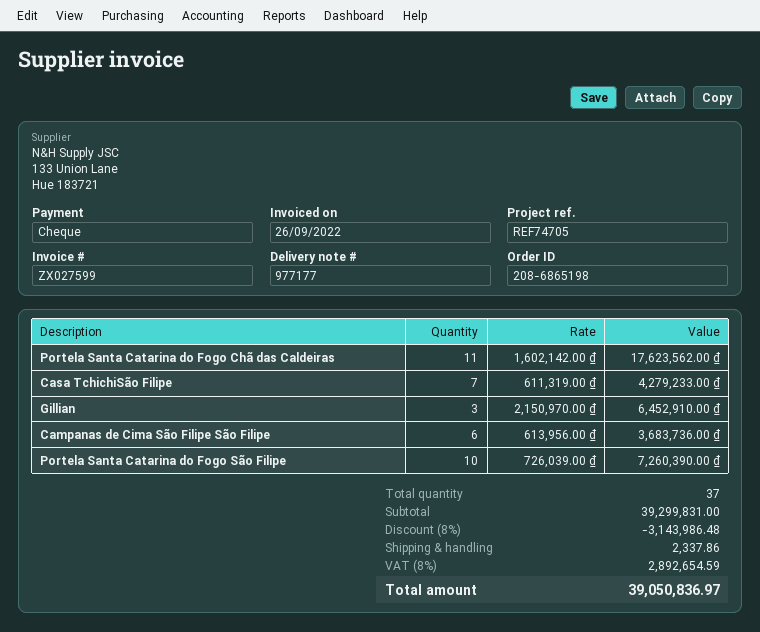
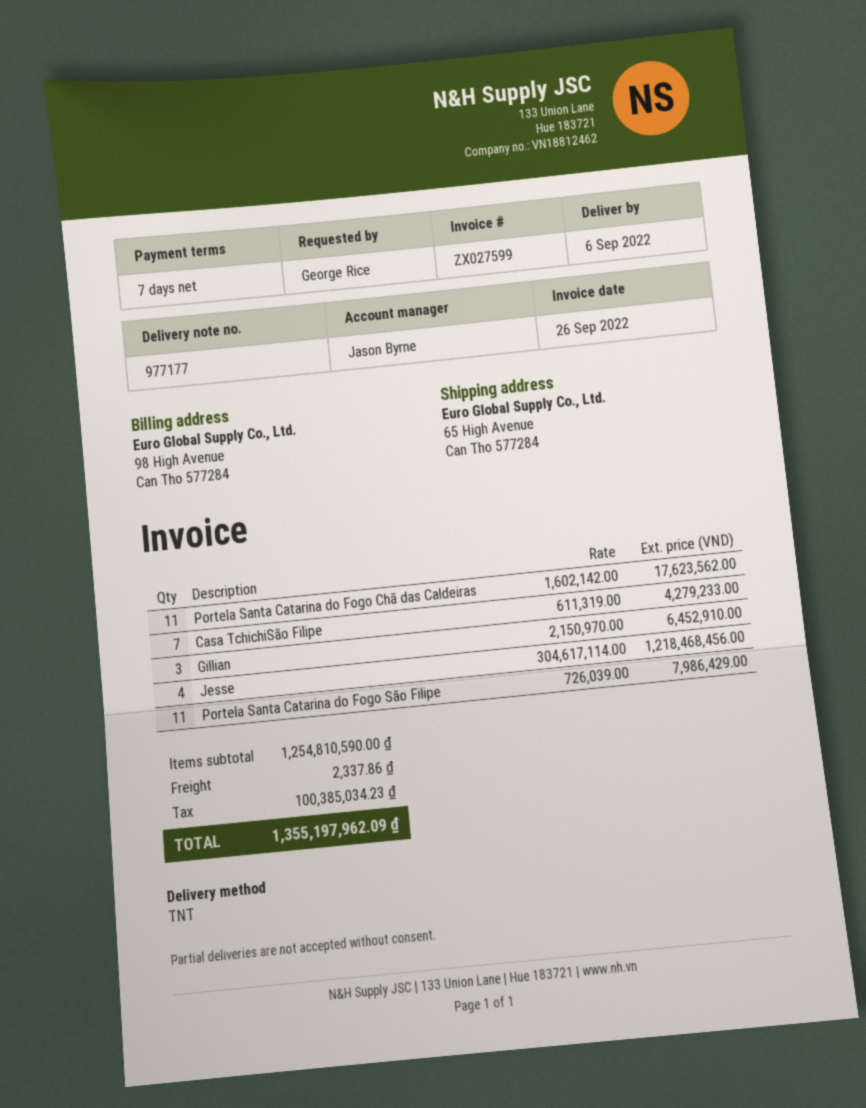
Campanas de Cima São Filipe São Filipe: 6 x 613956.00 = 3683736.00 -> none
Portela Santa Catarina do Fogo São Filipe: 10 x 726039.00 = 7260390.00 -> 11 x 726039.00 = 7986429.00
Jesse: none -> 4 x 304617114.00 = 1218468456.00
subtotal: 39299831.00 -> 1254810590.00
discount: 8% = 3143986.48 -> none
tax: 2892654.59 -> 100385034.23
total: 39050836.97 -> 1355197962.09

